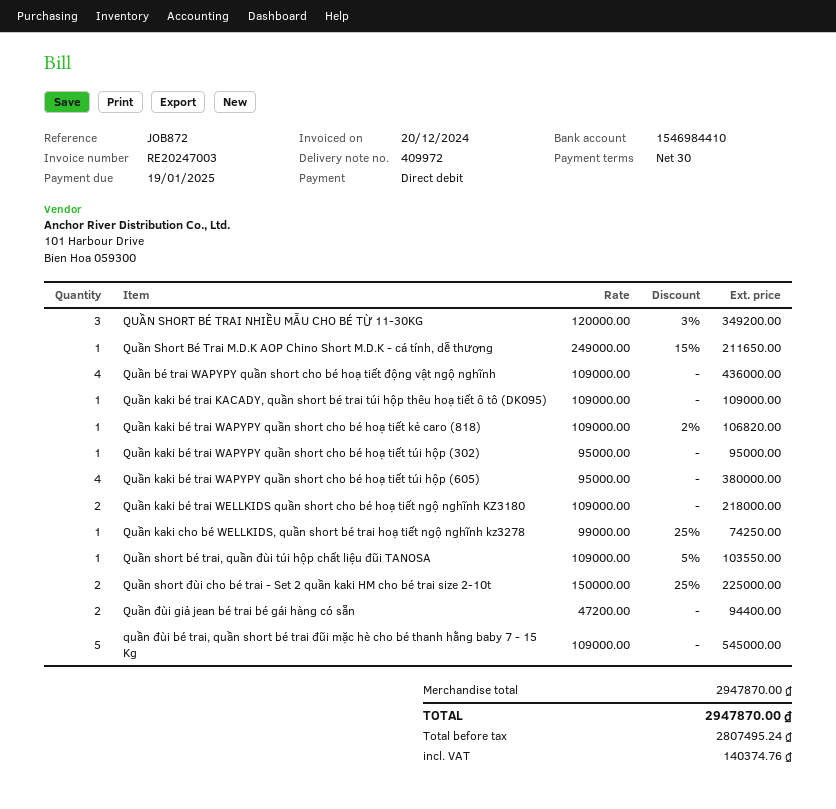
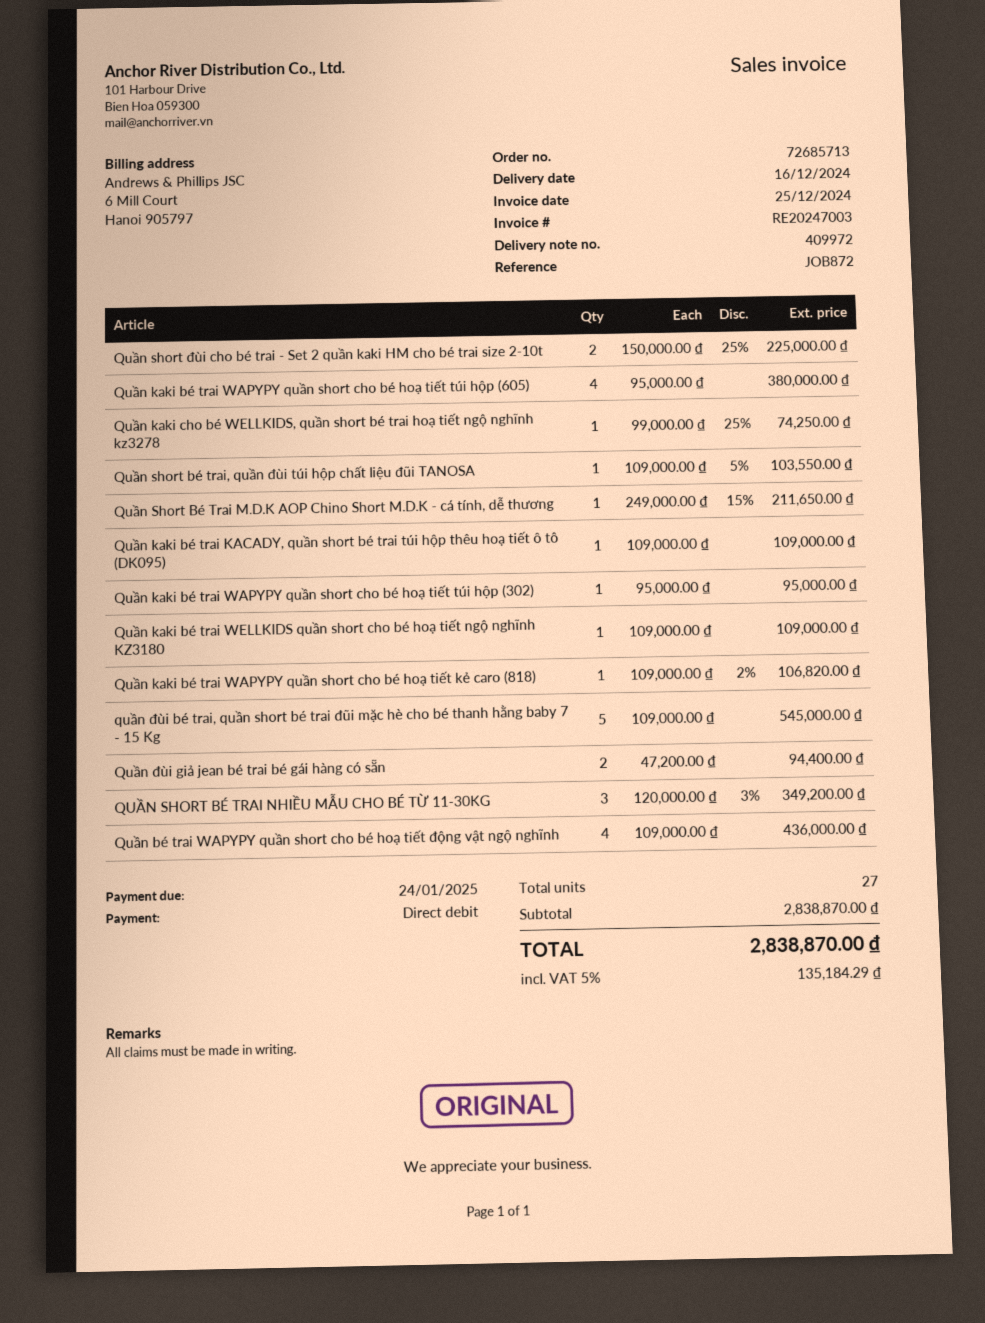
invoice date: 2024-12-20 -> 2024-12-25
due date: 2025-01-19 -> 2025-01-24
Quần kaki bé trai WELLKIDS quần short cho bé hoạ tiết ngộ nghĩnh KZ3180: 2 x 109000.00 = 218000.00 -> 1 x 109000.00 = 109000.00
subtotal: 2947870.00 -> 2838870.00
tax: 140374.76 -> 135184.29
total: 2947870.00 -> 2838870.00

